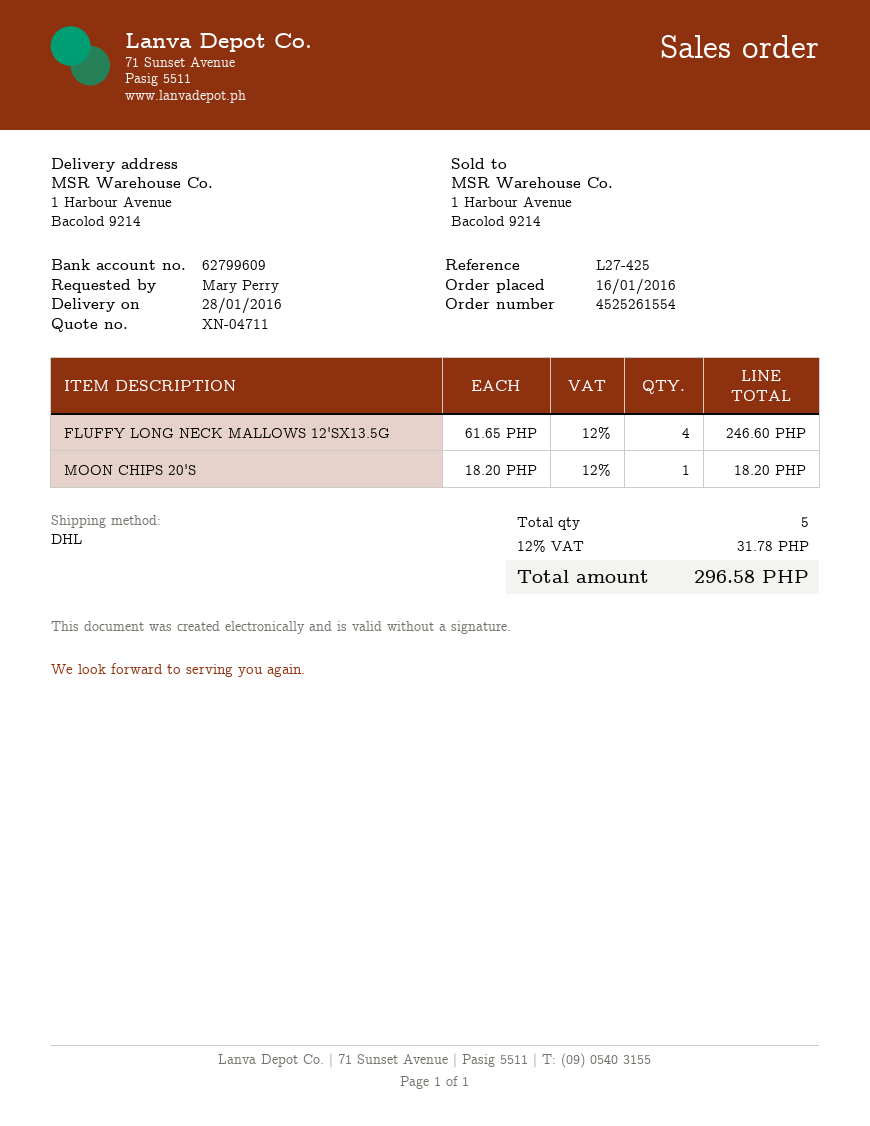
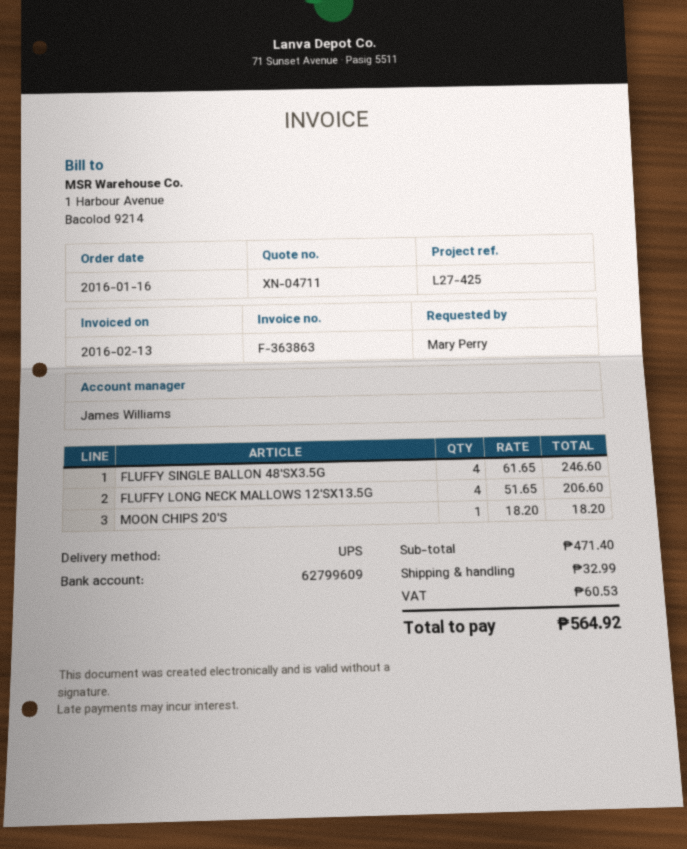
shipping method: DHL -> UPS
FLUFFY LONG NECK MALLOWS 12'SX13.5G: 4 x 61.65 = 246.60 -> 4 x 51.65 = 206.60
FLUFFY SINGLE BALLON 48'SX3.5G: none -> 4 x 61.65 = 246.60
shipping: none -> 32.99
tax: 31.78 -> 60.53
total: 296.58 -> 564.92

